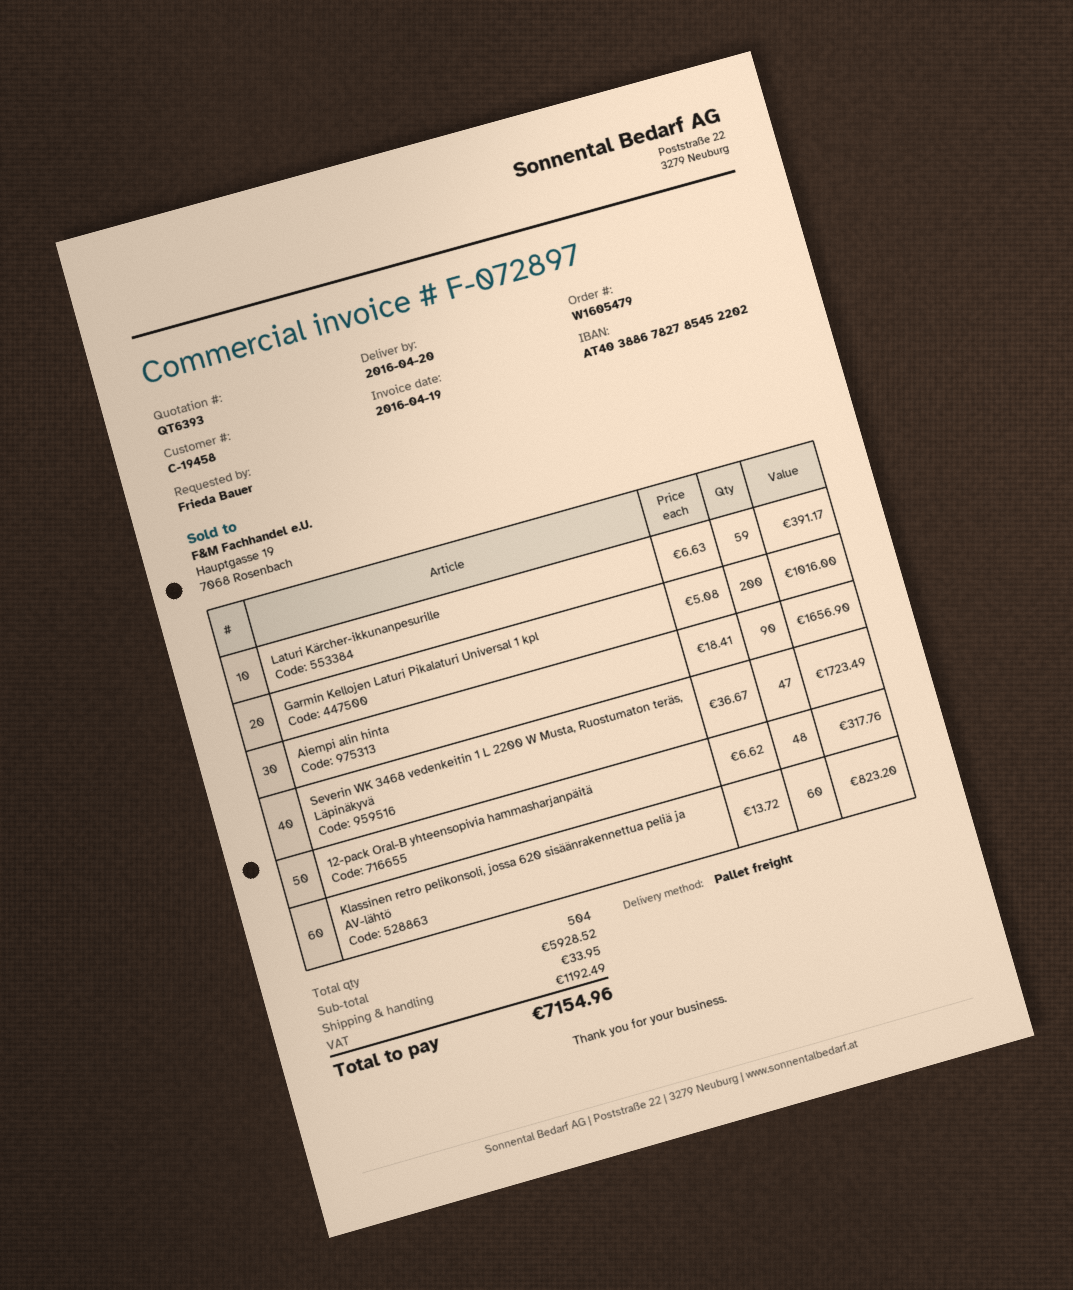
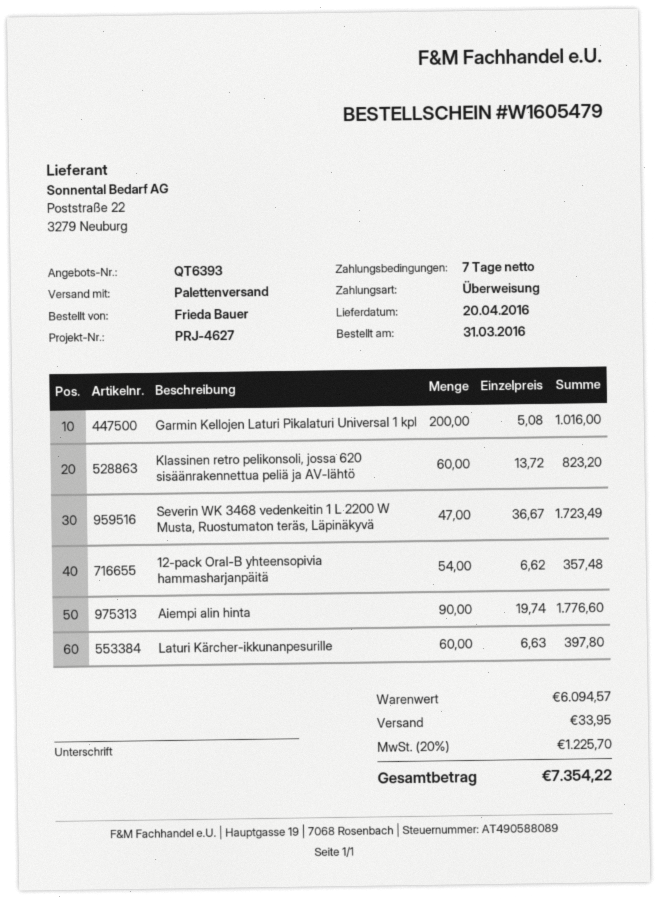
Laturi Kärcher-ikkunanpesurille: 59 x 6.63 = 391.17 -> 60 x 6.63 = 397.80
Aiempi alin hinta: 90 x 18.41 = 1656.90 -> 90 x 19.74 = 1776.60
12-pack Oral-B yhteensopivia hammasharjanpäitä: 48 x 6.62 = 317.76 -> 54 x 6.62 = 357.48
subtotal: 5928.52 -> 6094.57
tax: 1192.49 -> 1225.70
total: 7154.96 -> 7354.22

